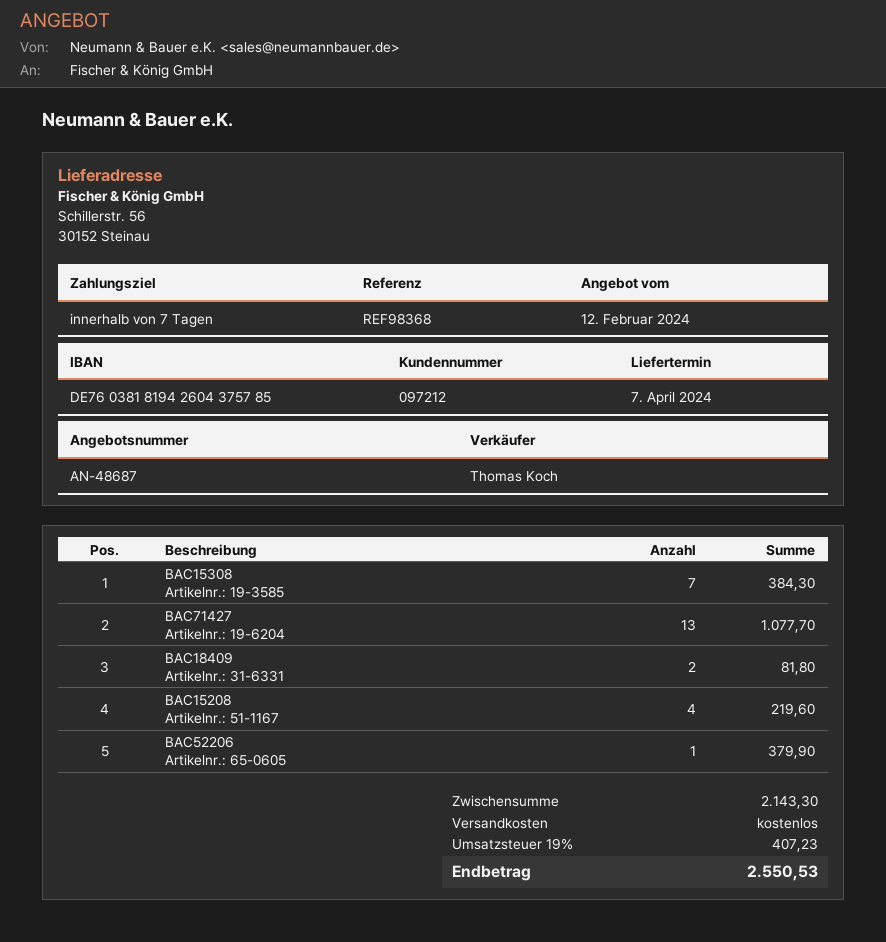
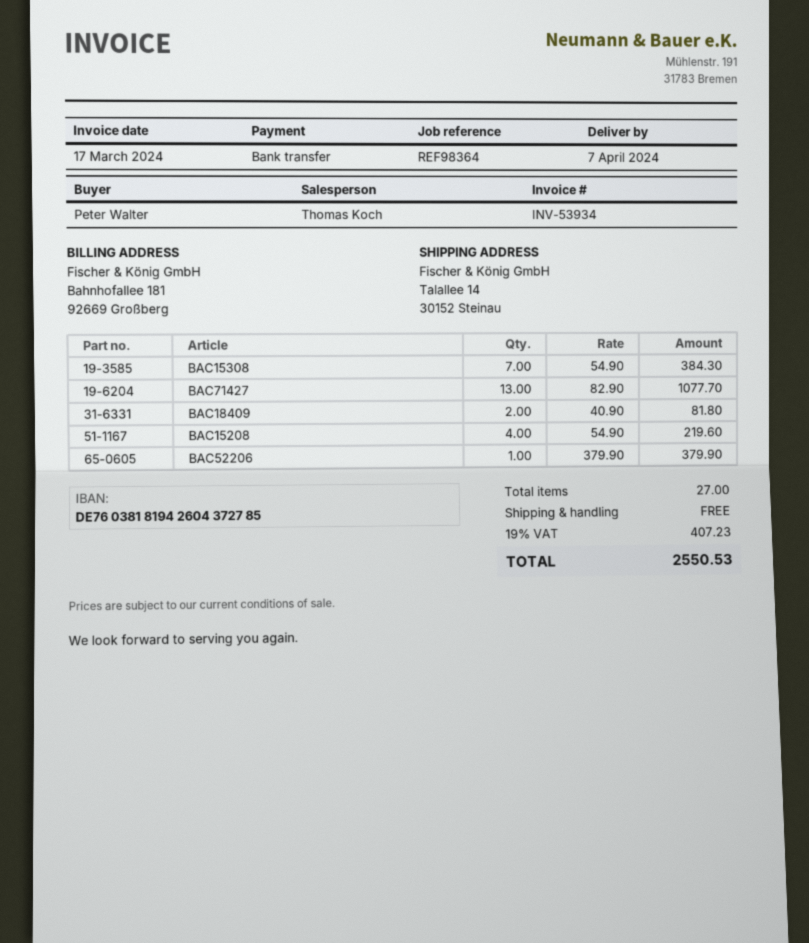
reference: REF98368 -> REF98364
bank account: DE76038181942604375785 -> DE76038181942604372785
ship to: Schillerstr. 56, 30152 Steinau -> Talallee 14, 30152 Steinau

